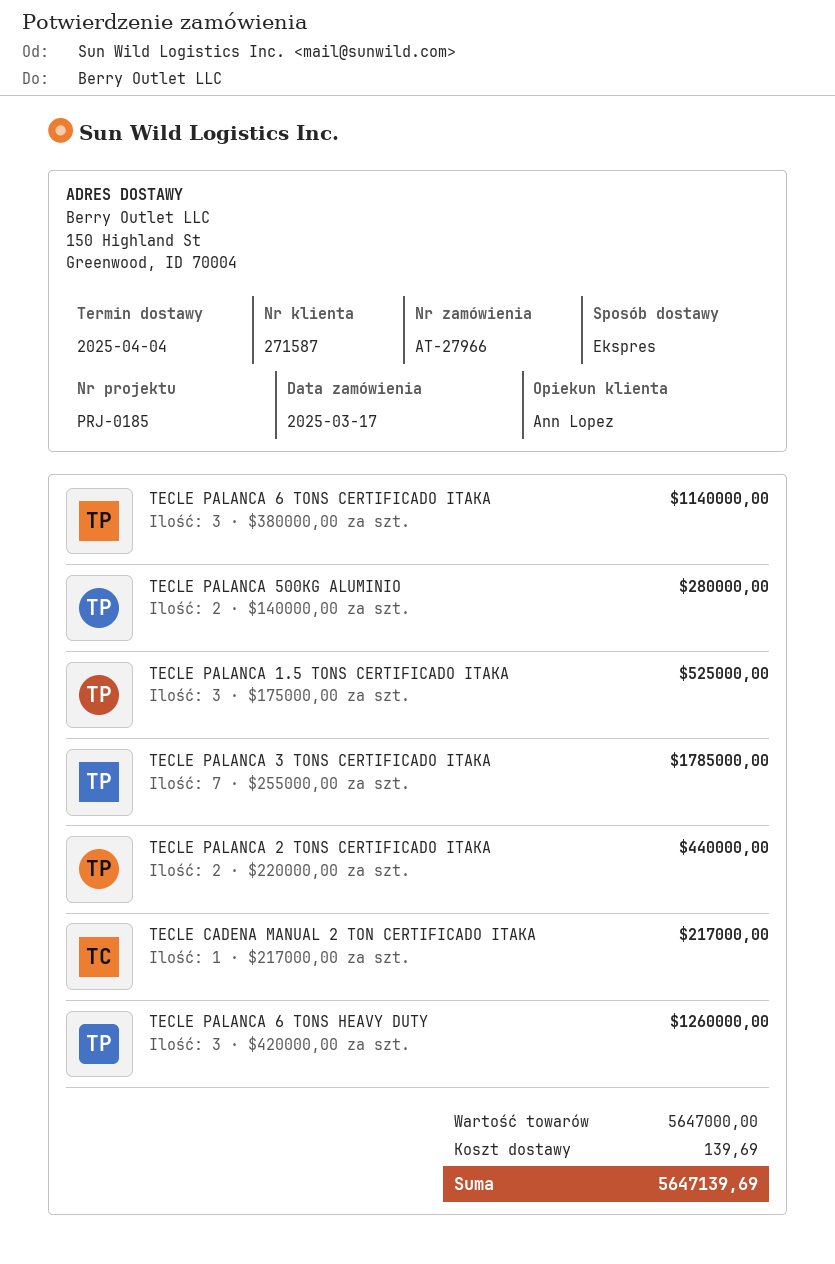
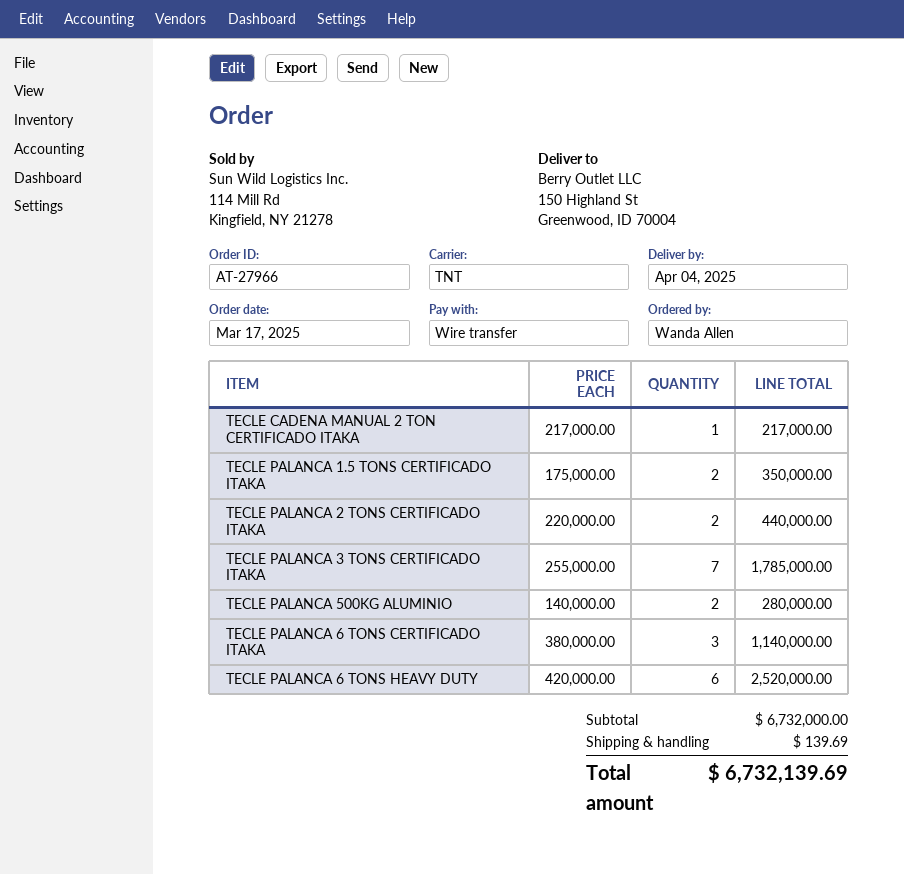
shipping method: express -> TNT
TECLE PALANCA 1.5 TONS CERTIFICADO ITAKA: 3 x 175000.00 = 525000.00 -> 2 x 175000.00 = 350000.00
TECLE PALANCA 6 TONS HEAVY DUTY: 3 x 420000.00 = 1260000.00 -> 6 x 420000.00 = 2520000.00
subtotal: 5647000.00 -> 6732000.00
total: 5647139.69 -> 6732139.69

